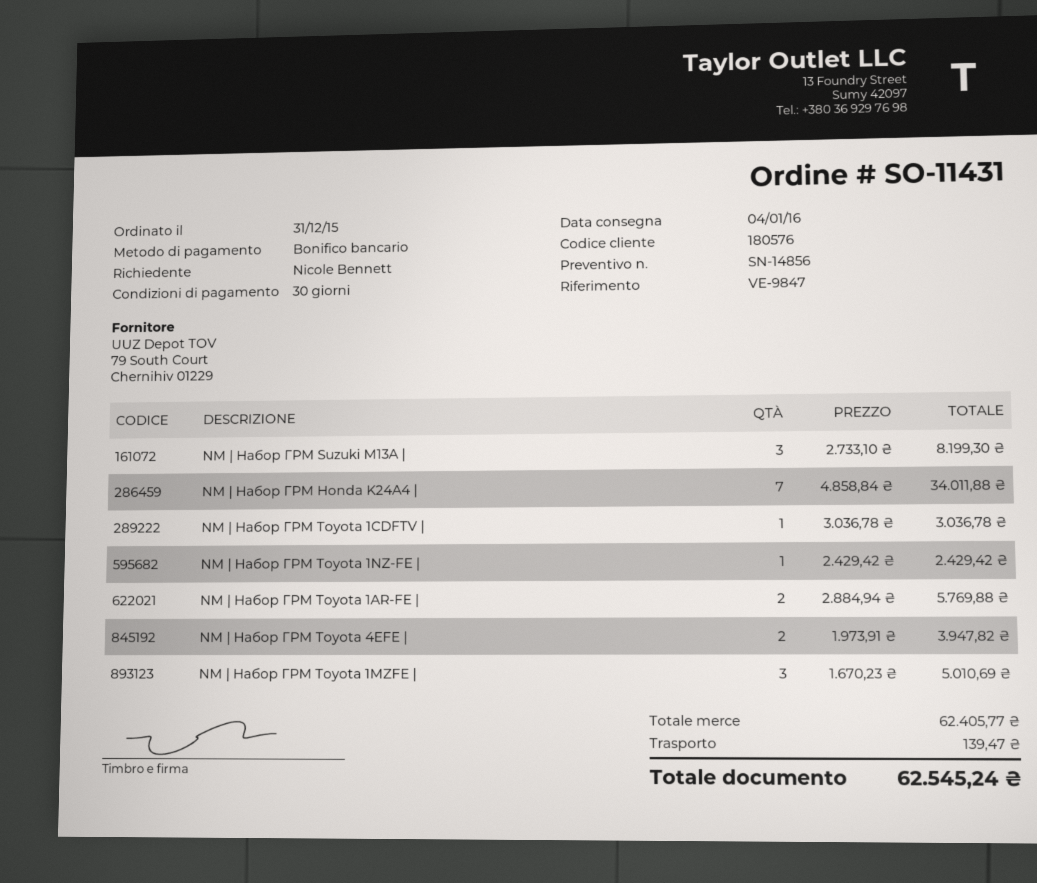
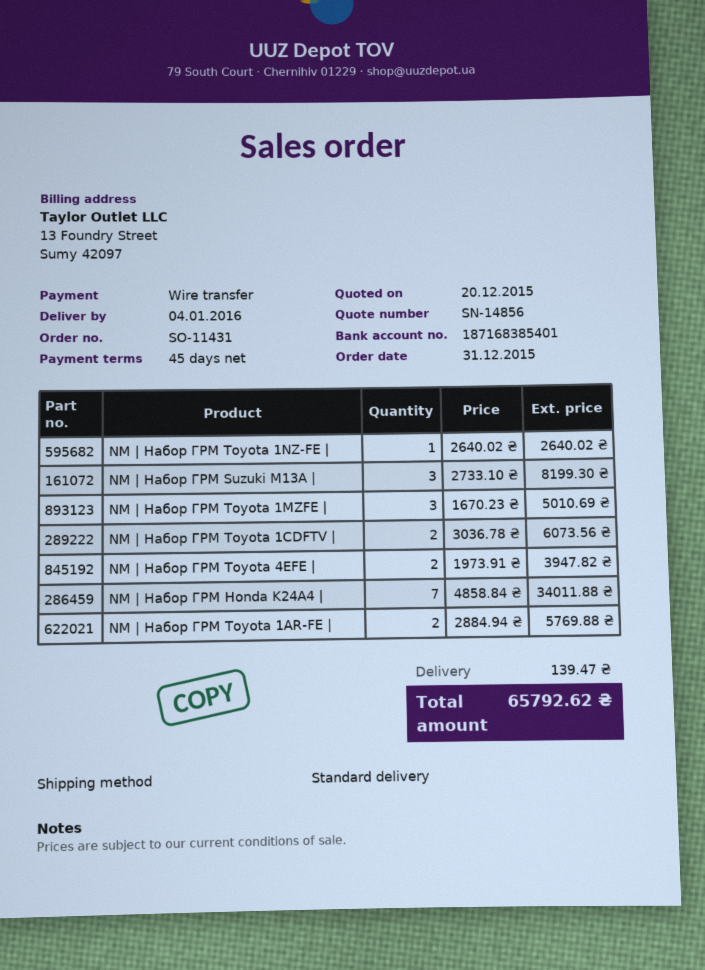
payment terms: 30 days -> 45 days
NM | Набор ГРМ Toyota 1CDFTV |: 1 x 3036.78 = 3036.78 -> 2 x 3036.78 = 6073.56
NM | Набор ГРМ Toyota 1NZ-FE |: 1 x 2429.42 = 2429.42 -> 1 x 2640.02 = 2640.02
total: 62545.24 -> 65792.62

